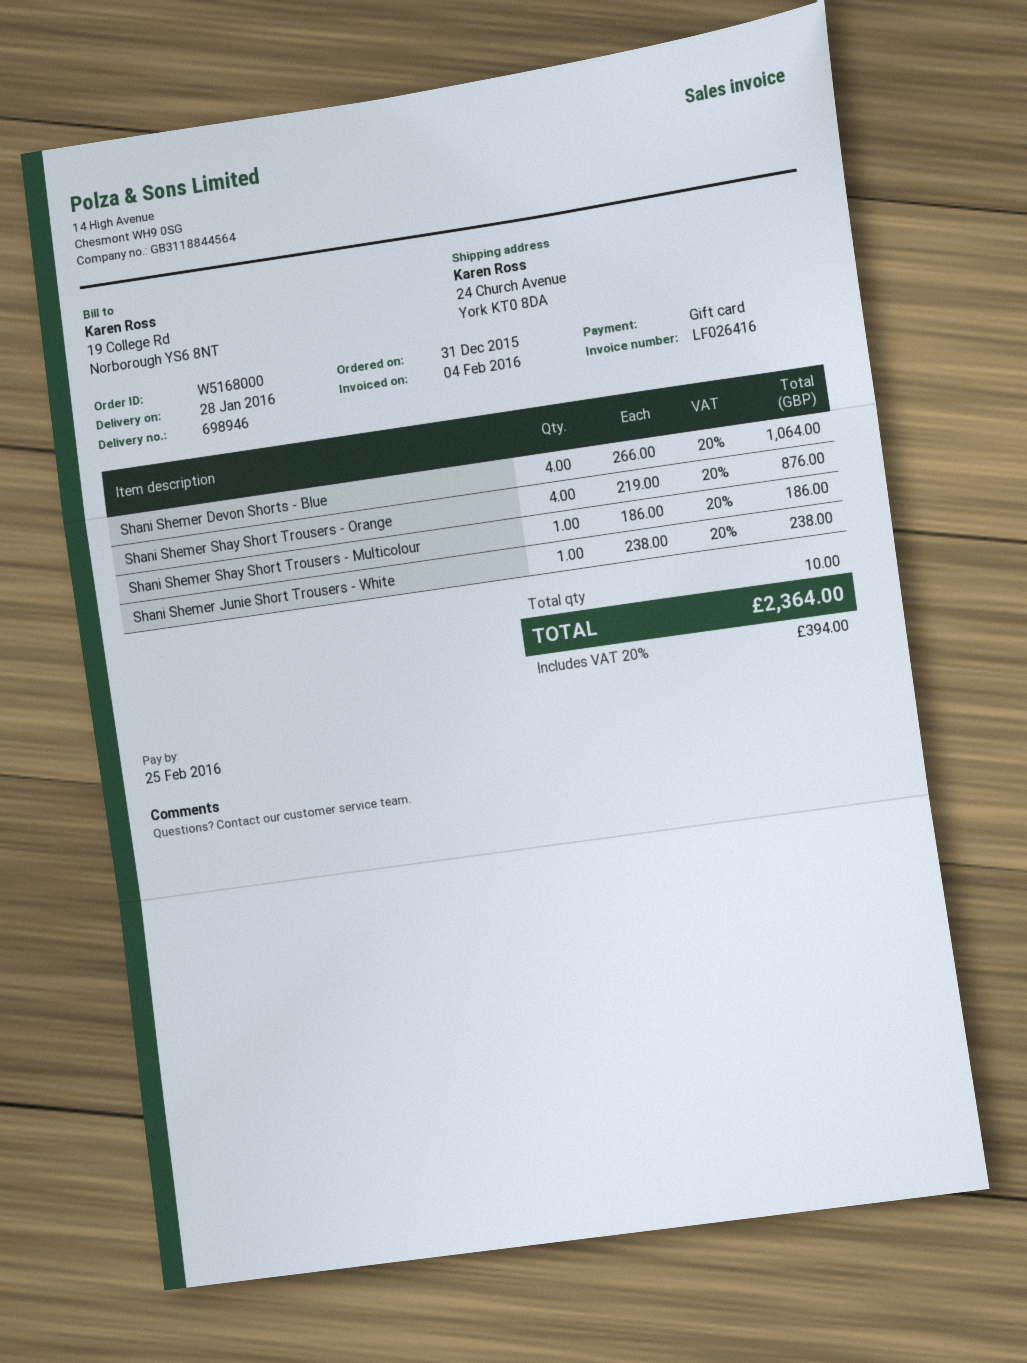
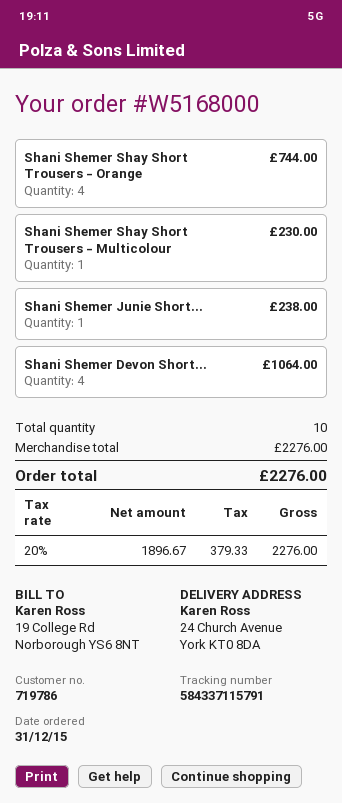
Shani Shemer Shay Short Trousers - Orange: 4 for 876.00 -> 4 for 744.00
Shani Shemer Shay Short Trousers - Multicolour: 1 for 186.00 -> 1 for 230.00
tax: 20% = 394.00 -> 20% = 379.33
total: 2364.00 -> 2276.00

